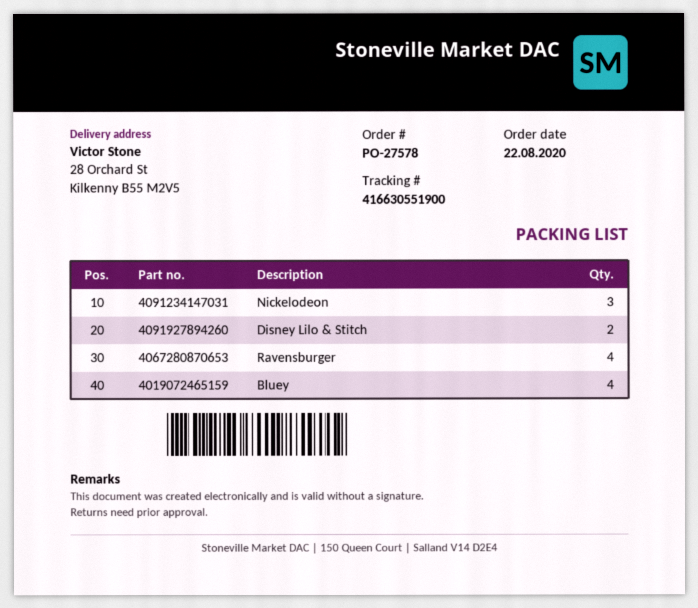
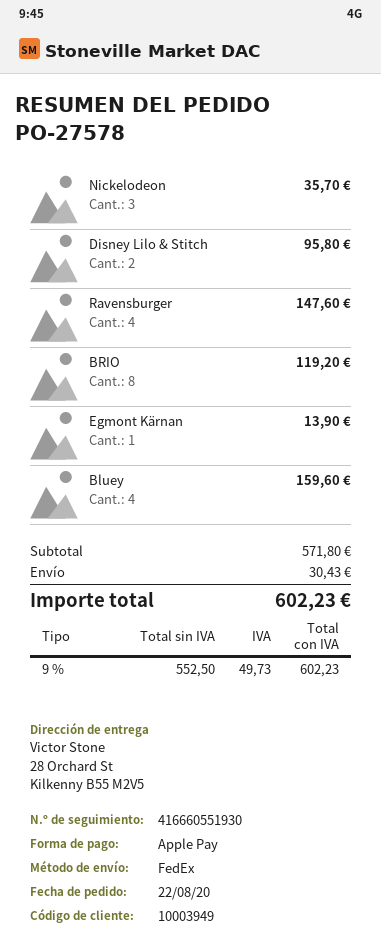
tracking number: 416630551900 -> 416660551930
BRIO: none -> 8
Egmont Kärnan: none -> 1

